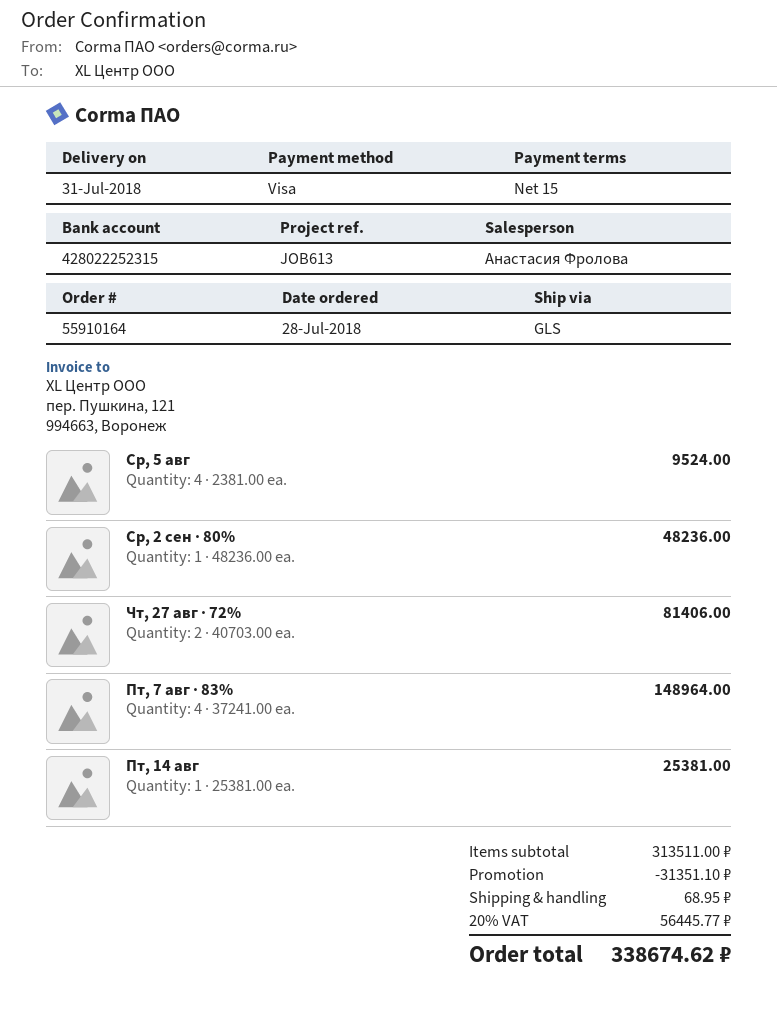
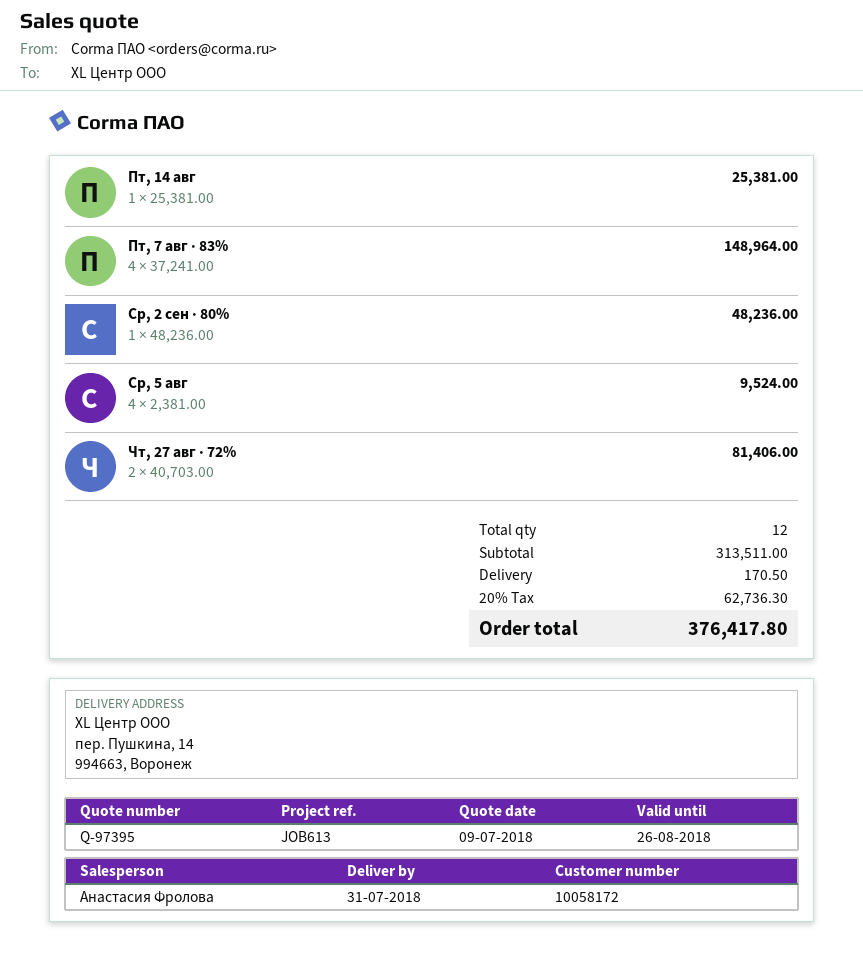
discount: 31351.10 -> none
shipping: 68.95 -> 170.50
tax: 20% = 56445.77 -> 20% = 62736.30
total: 338674.62 -> 376417.80

